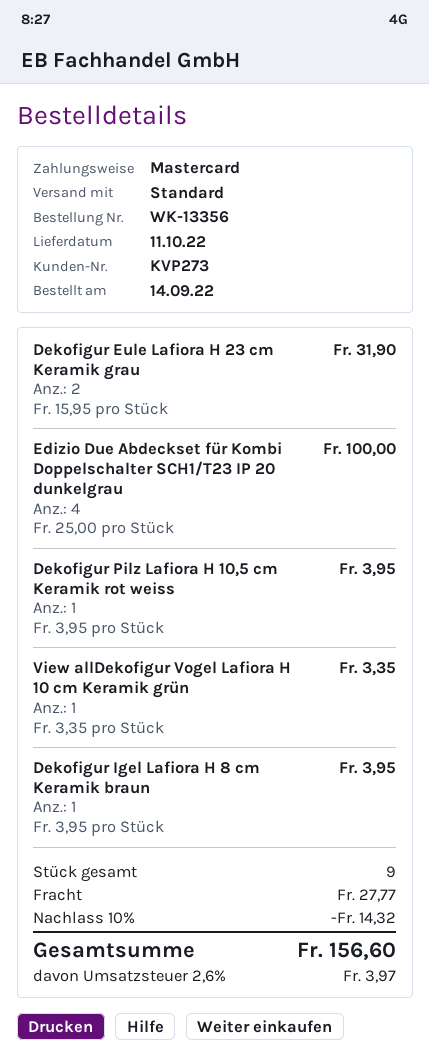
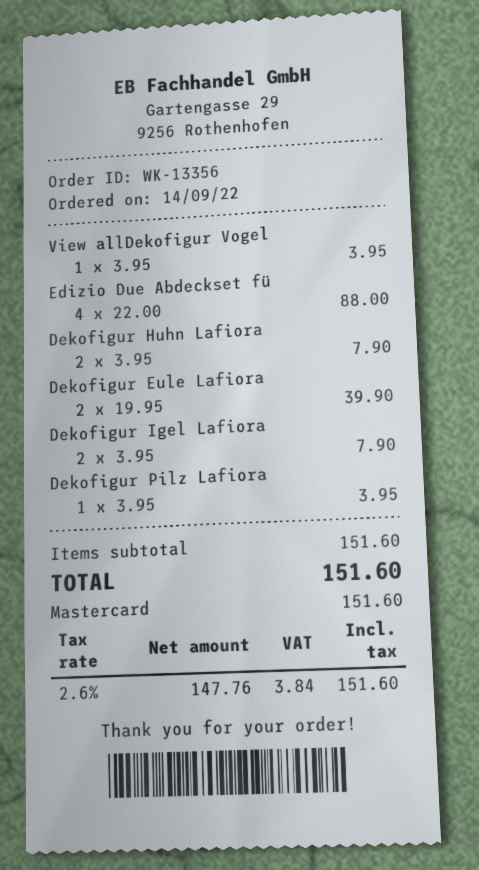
Dekofigur Eule Lafiora H 23 cm Keramik grau: 2 x 15.95 = 31.90 -> 2 x 19.95 = 39.90
Edizio Due Abdeckset für Kombi Doppelschalter SCH1/T23 IP 20 dunkelgrau: 4 x 25.00 = 100.00 -> 4 x 22.00 = 88.00
View allDekofigur Vogel Lafiora H 10 cm Keramik grün: 1 x 3.35 = 3.35 -> 1 x 3.95 = 3.95
Dekofigur Igel Lafiora H 8 cm Keramik braun: 1 x 3.95 = 3.95 -> 2 x 3.95 = 7.90
Dekofigur Huhn Lafiora: none -> 2 x 3.95 = 7.90
discount: 10% = 14.32 -> none
shipping: 27.77 -> none
tax: 2.6% = 3.97 -> 2.6% = 3.84
total: 156.60 -> 151.60

